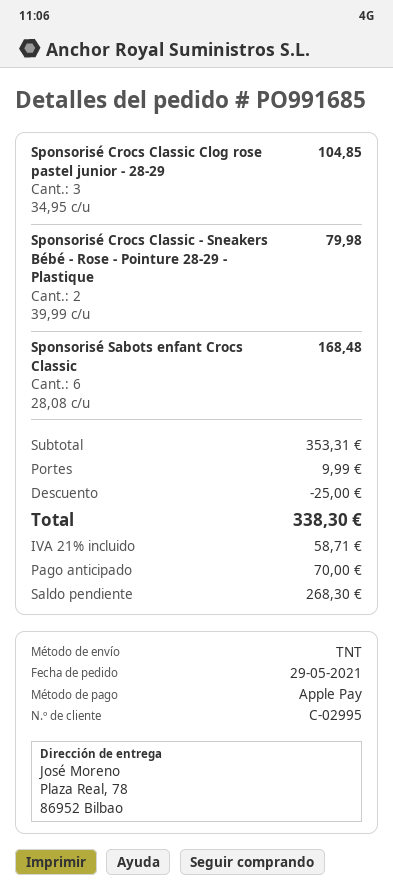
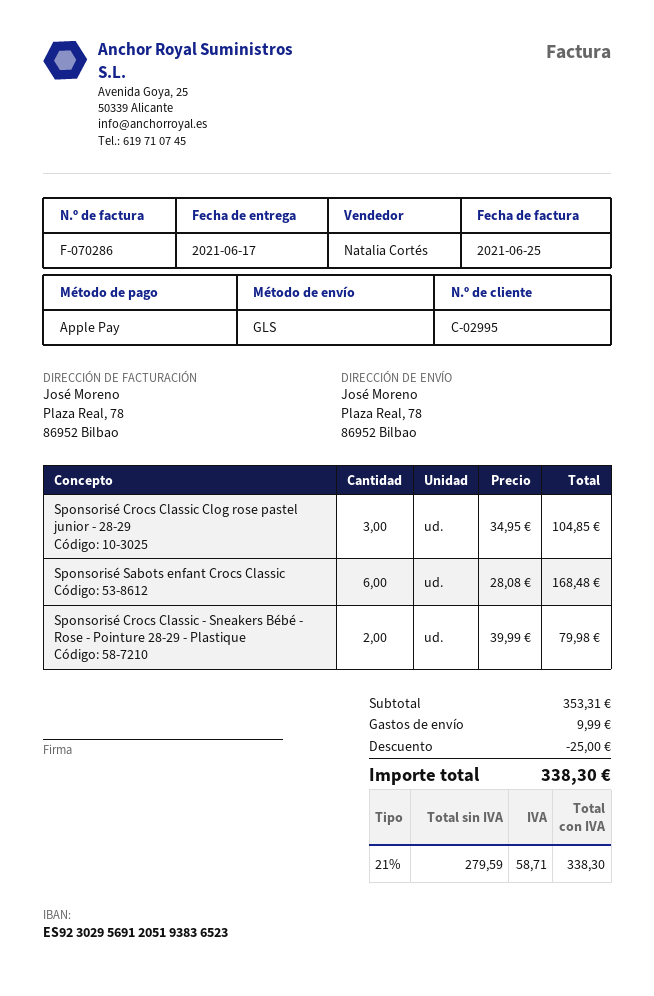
shipping method: TNT -> GLS

